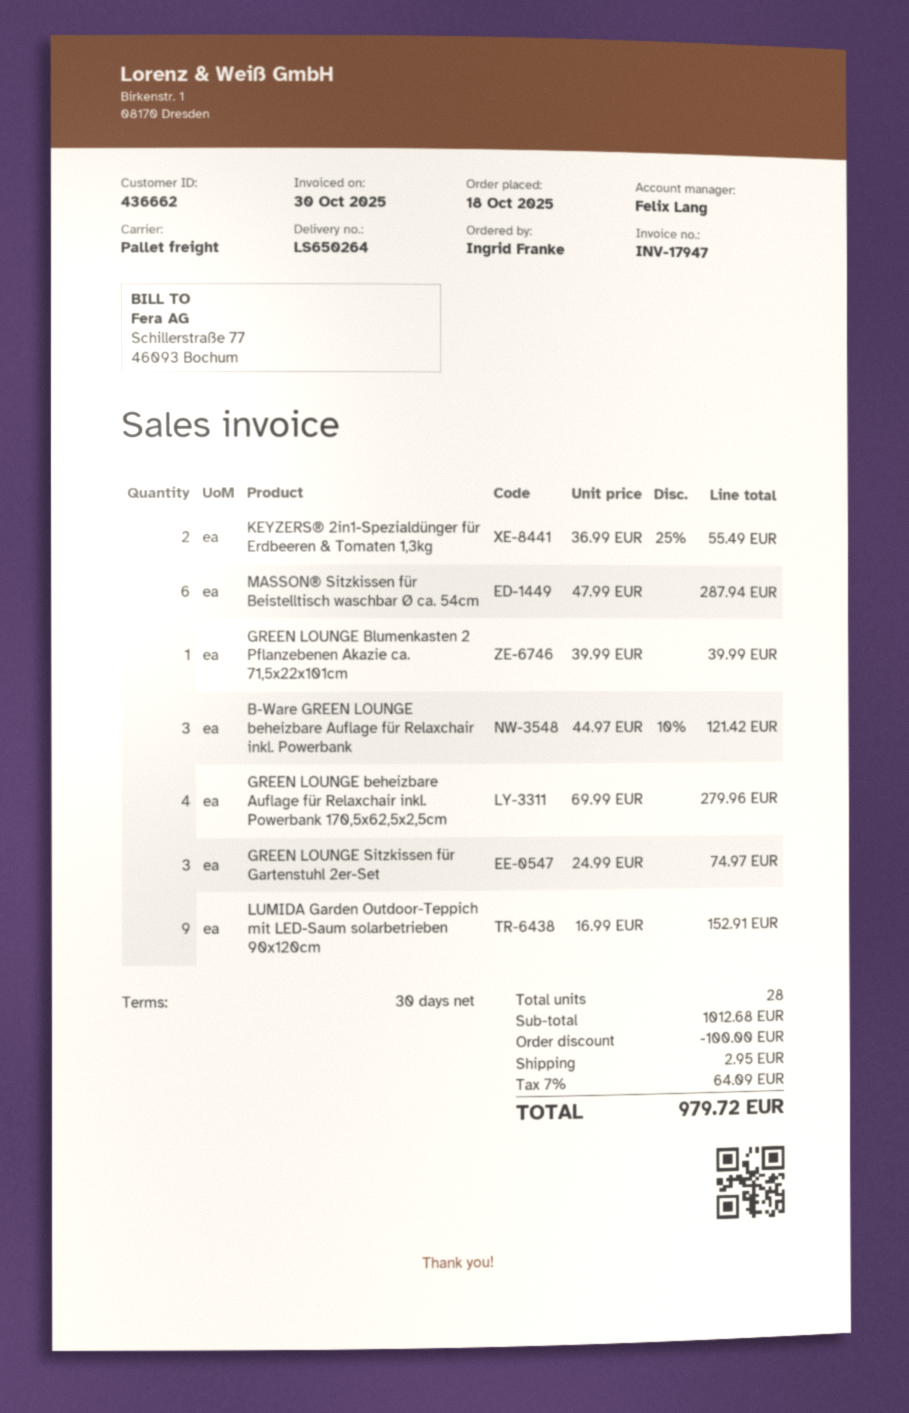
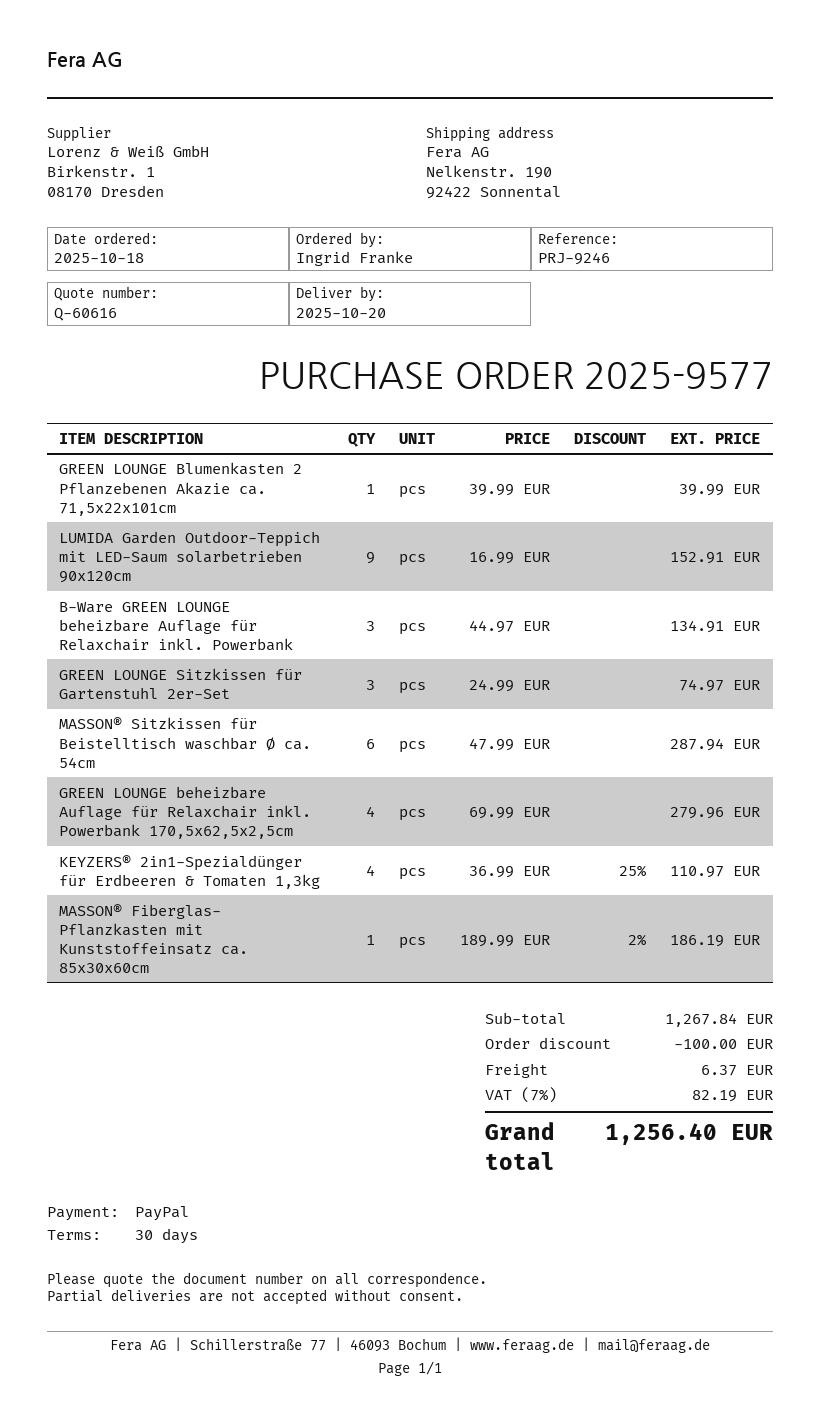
KEYZERS® 2in1-Spezialdünger für Erdbeeren & Tomaten 1,3kg: 2 x 36.99 - 25% = 55.49 -> 4 x 36.99 - 25% = 110.97
B-Ware GREEN LOUNGE beheizbare Auflage für Relaxchair inkl. Powerbank: 3 x 44.97 - 10% = 121.42 -> 3 x 44.97 = 134.91
MASSON® Fiberglas- Pflanzkasten mit Kunststoffeinsatz ca. 85x30x60cm: none -> 1 x 189.99 - 2% = 186.19
subtotal: 1012.68 -> 1267.84
shipping: 2.95 -> 6.37
tax: 7% = 64.09 -> 7% = 82.19
total: 979.72 -> 1256.40

